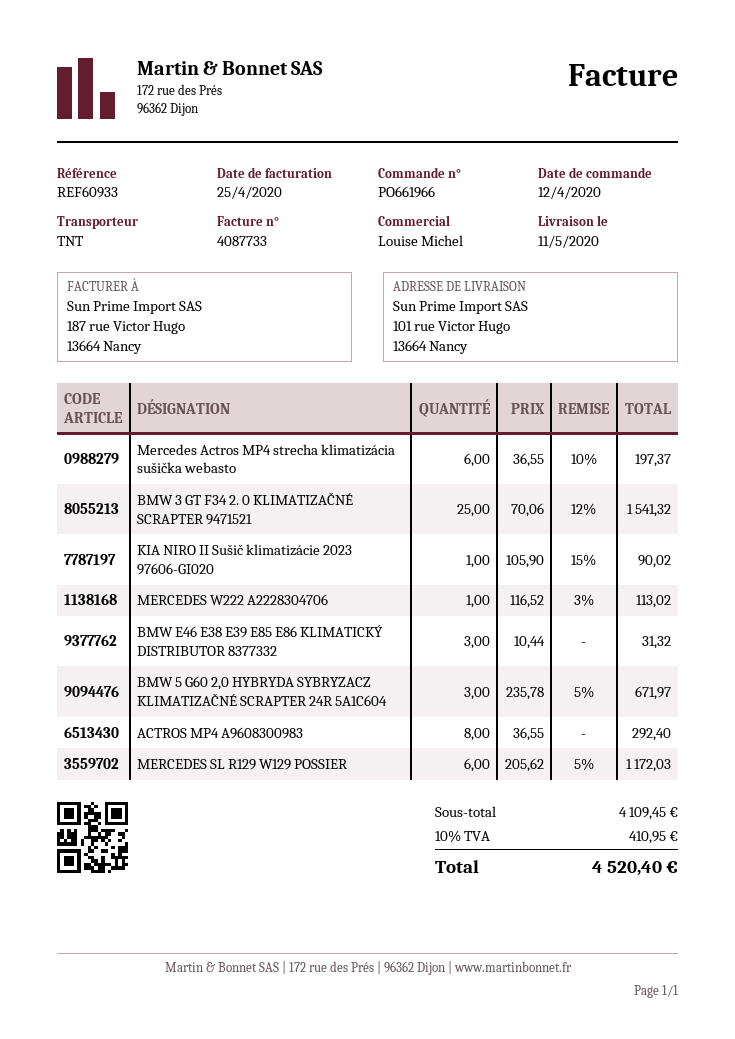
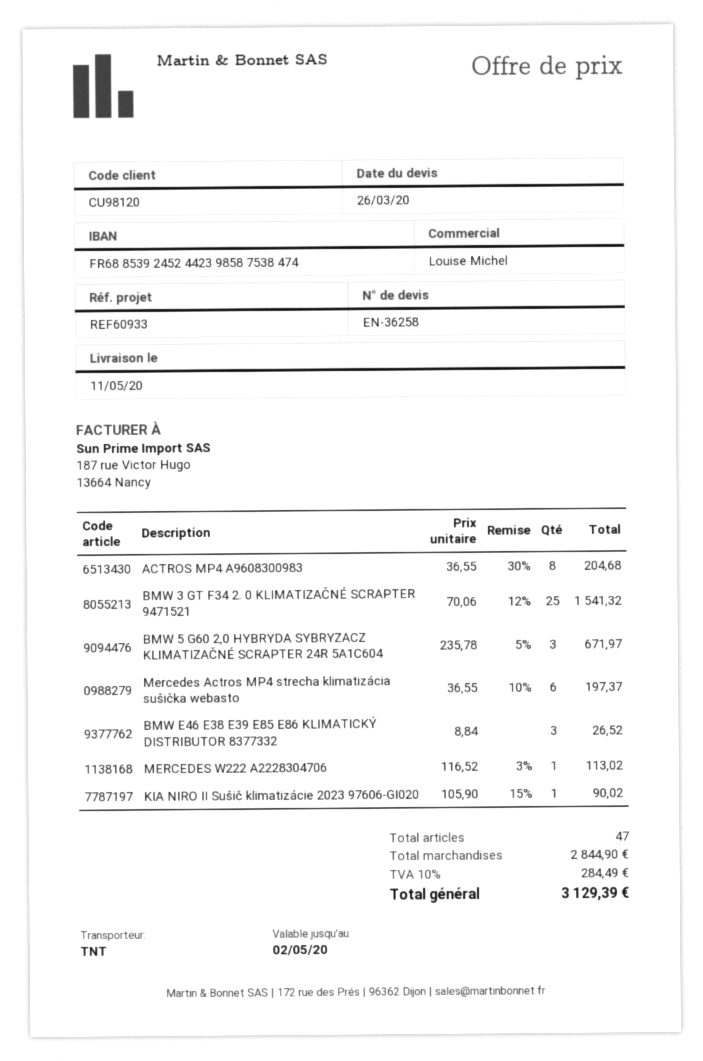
BMW E46 E38 E39 E85 E86 KLIMATICKÝ DISTRIBUTOR 8377332: 3 x 10.44 = 31.32 -> 3 x 8.84 = 26.52
ACTROS MP4 A9608300983: 8 x 36.55 = 292.40 -> 8 x 36.55 - 30% = 204.68
MERCEDES SL R129 W129 POSSIER: 6 x 205.62 - 5% = 1172.03 -> none
subtotal: 4109.45 -> 2844.90
tax: 10% = 410.95 -> 10% = 284.49
total: 4520.40 -> 3129.39

